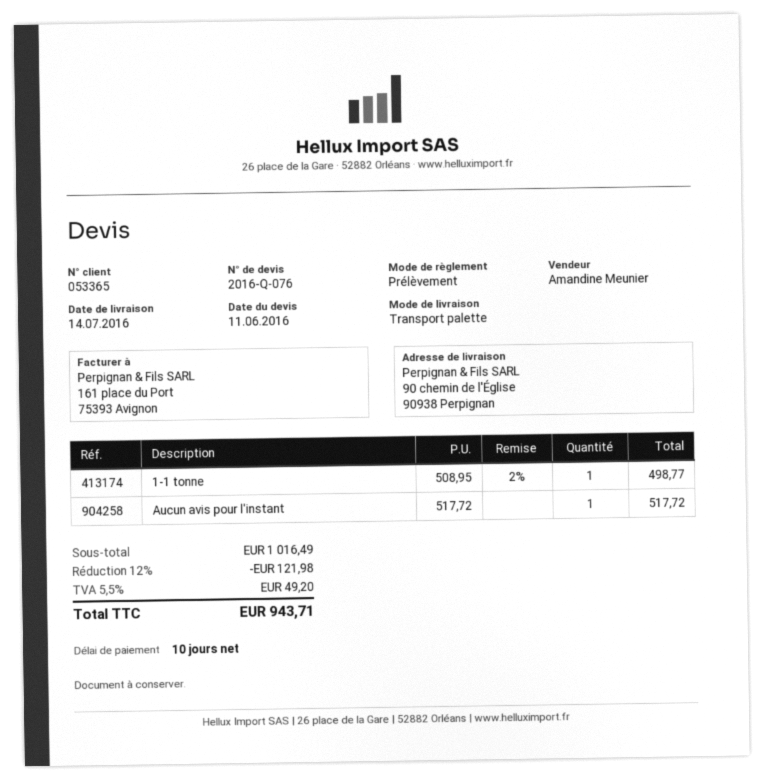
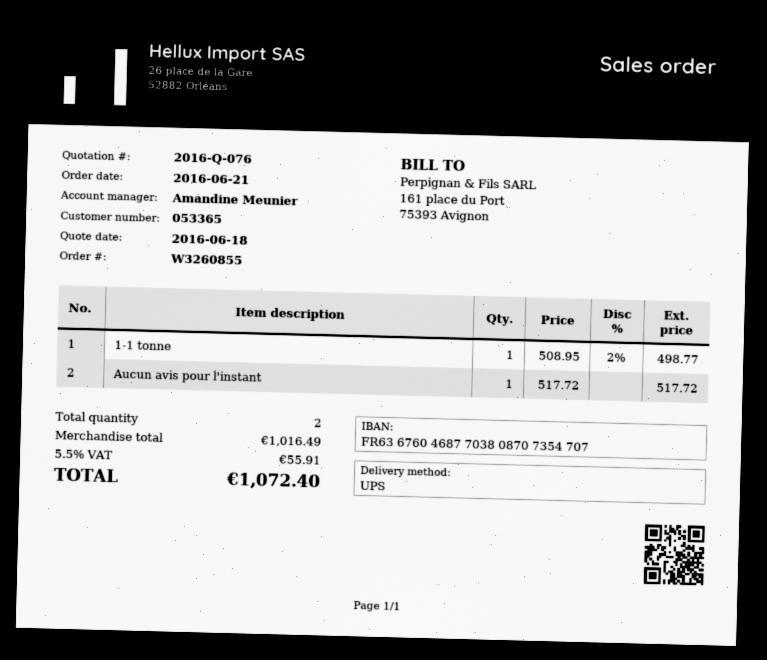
quote date: 2016-06-11 -> 2016-06-18
shipping method: pallet freight -> UPS
discount: 12% = 121.98 -> none
tax: 5.5% = 49.20 -> 5.5% = 55.91
total: 943.71 -> 1072.40

